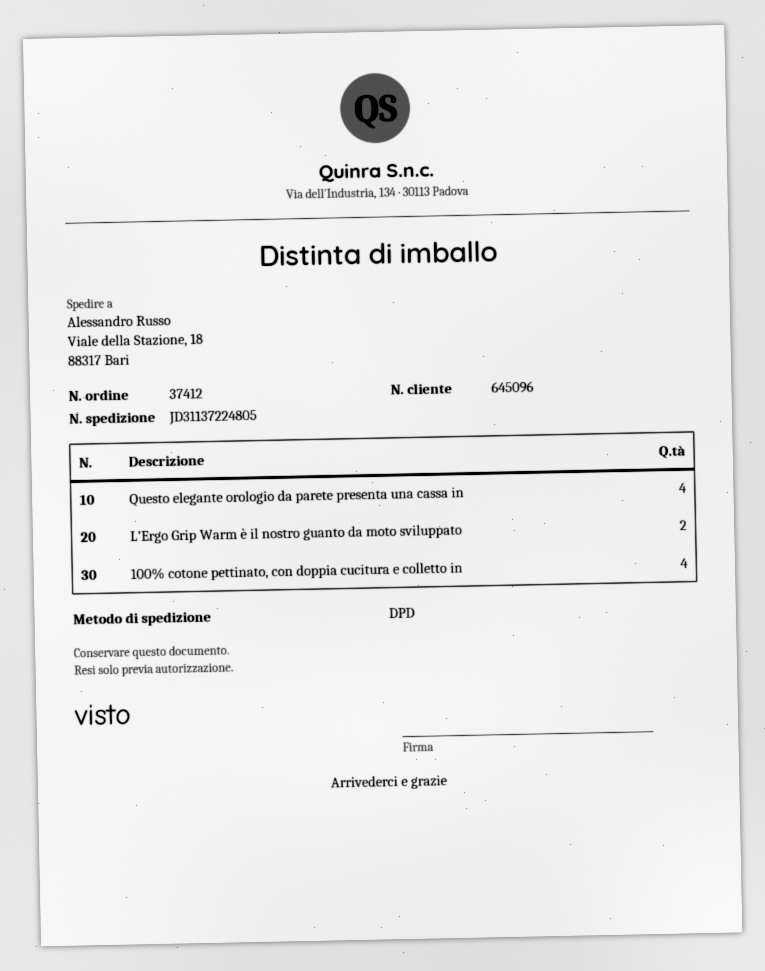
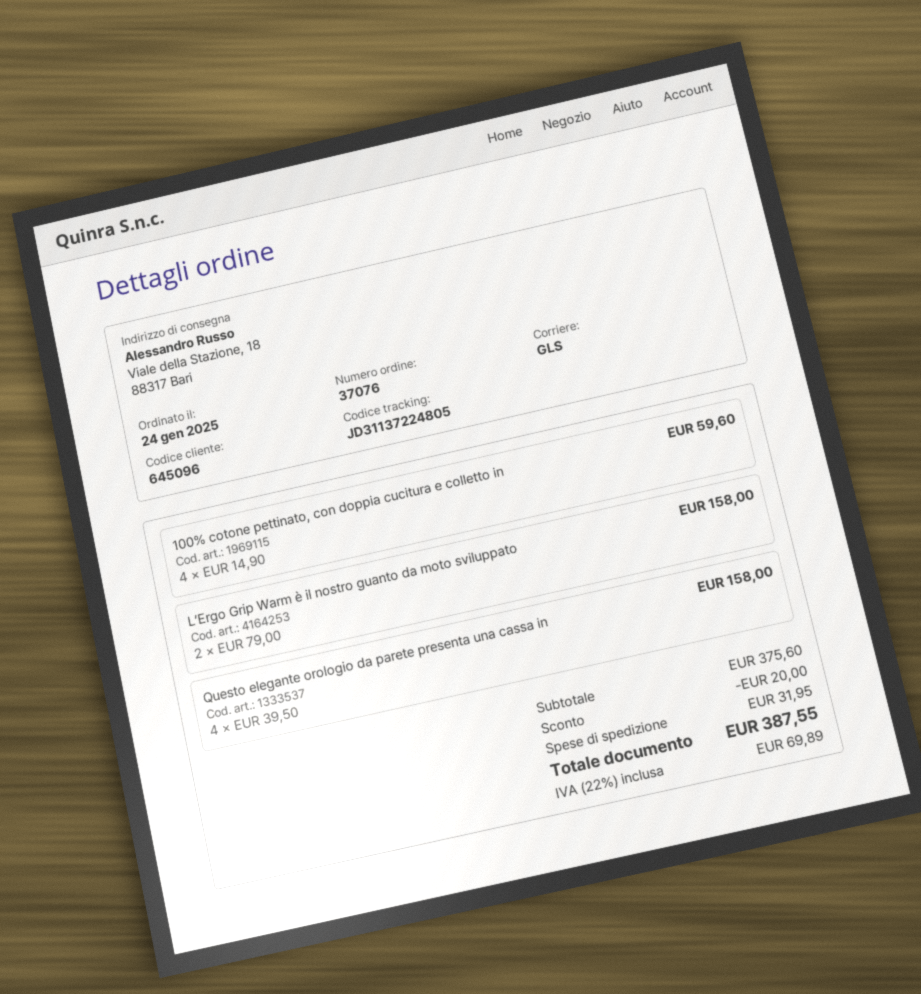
order number: 37412 -> 37076
shipping method: DPD -> GLS

